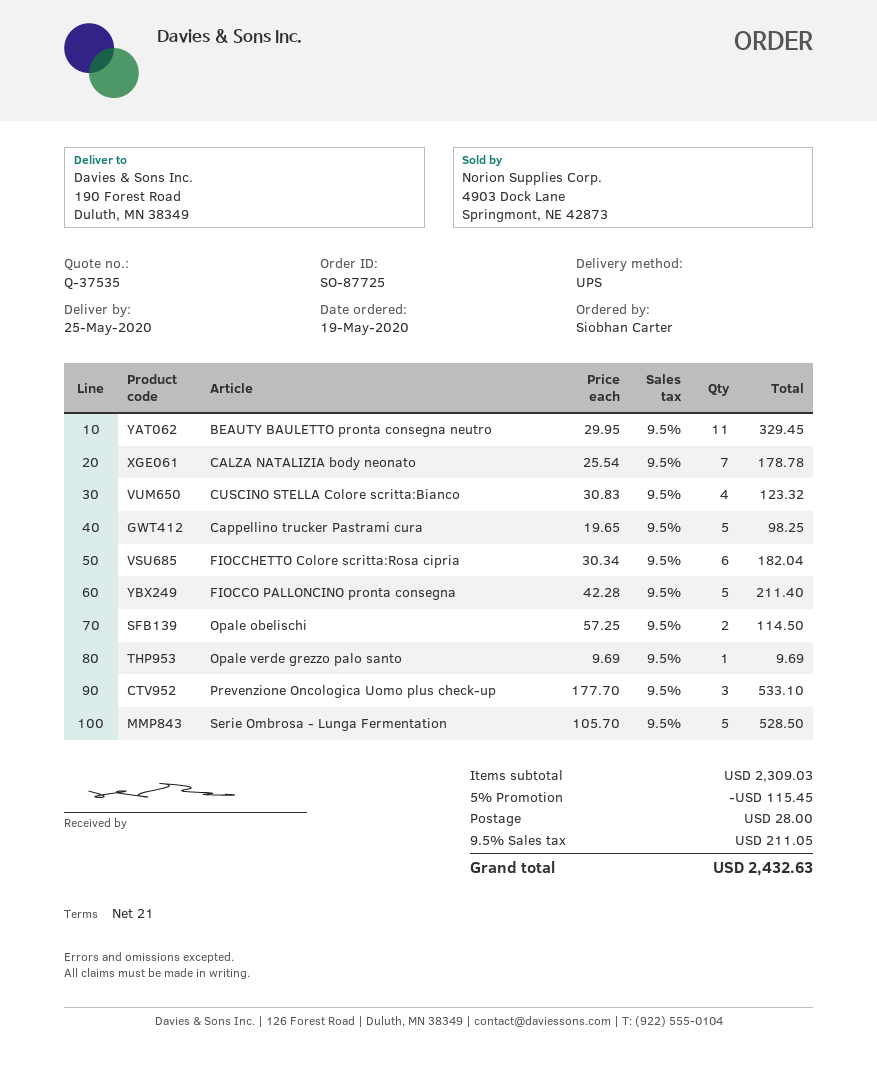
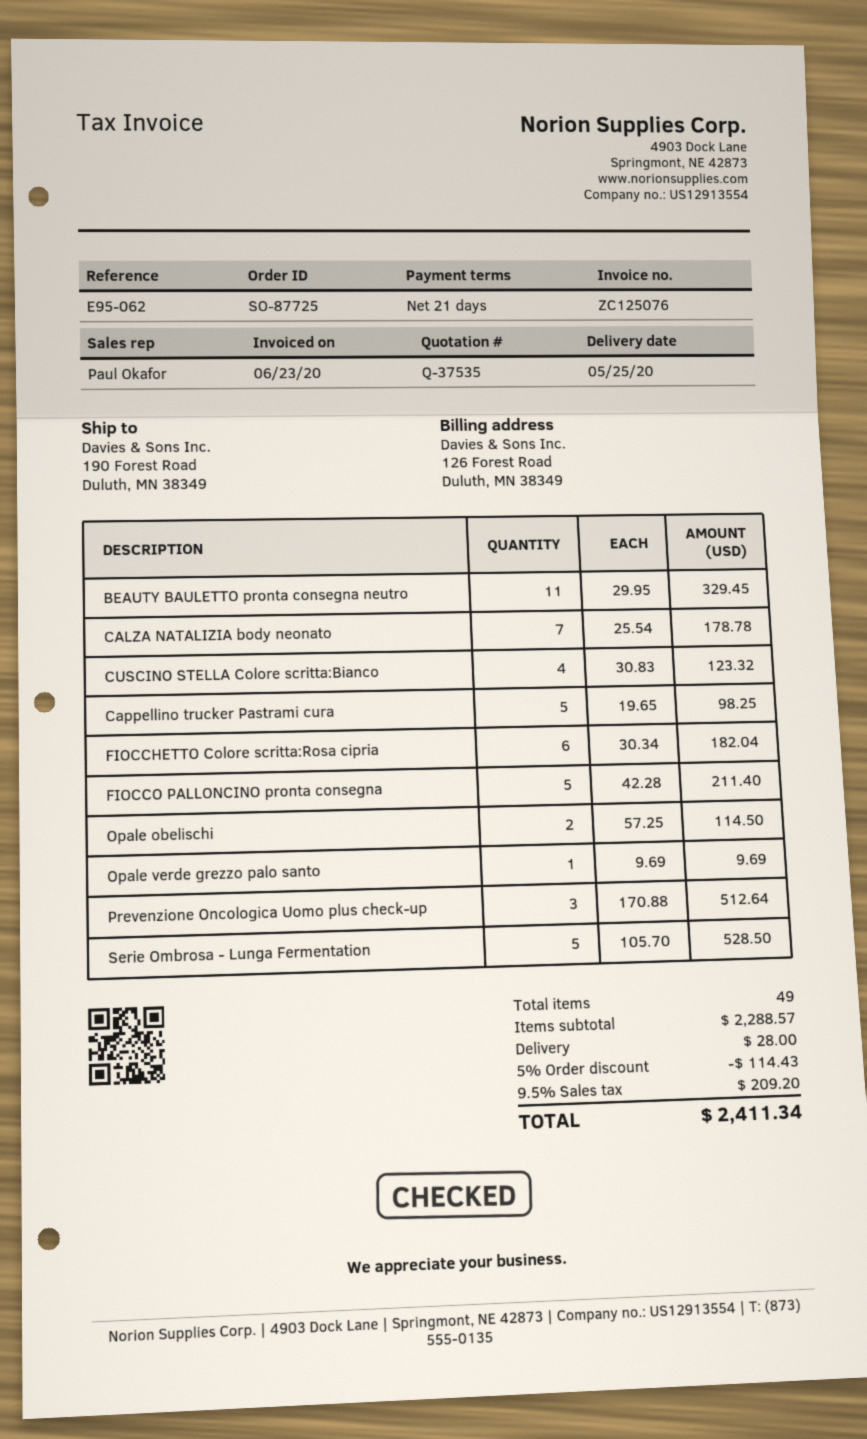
Prevenzione Oncologica Uomo plus check-up: 3 x 177.70 = 533.10 -> 3 x 170.88 = 512.64
subtotal: 2309.03 -> 2288.57
discount: 5% = 115.45 -> 5% = 114.43
tax: 9.5% = 211.05 -> 9.5% = 209.20
total: 2432.63 -> 2411.34

